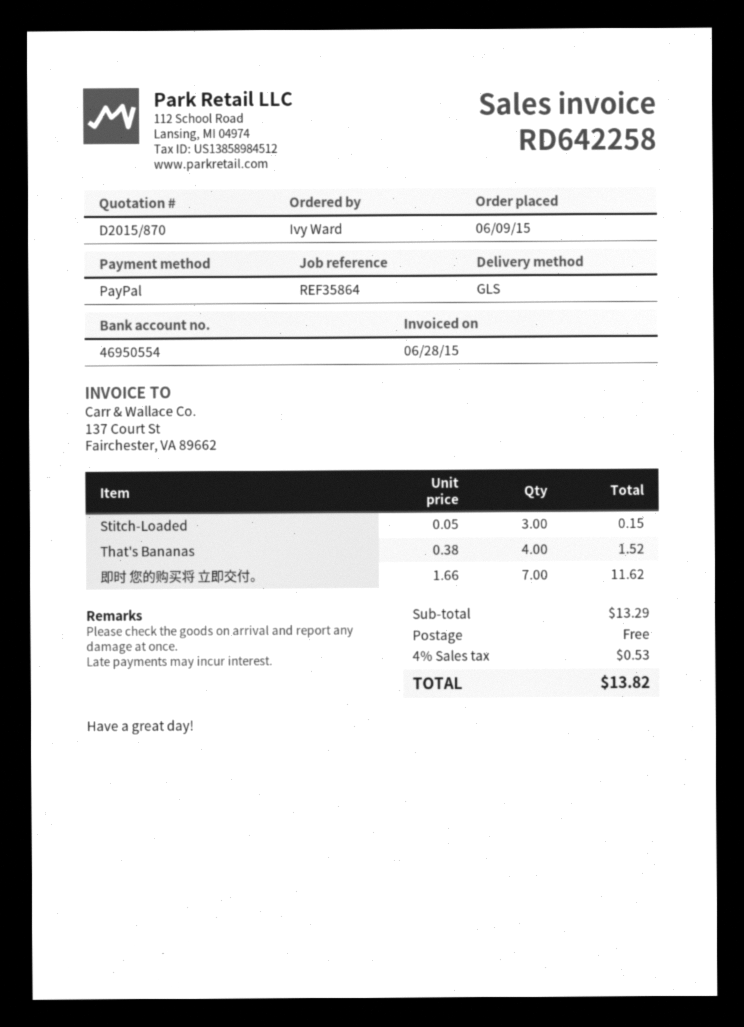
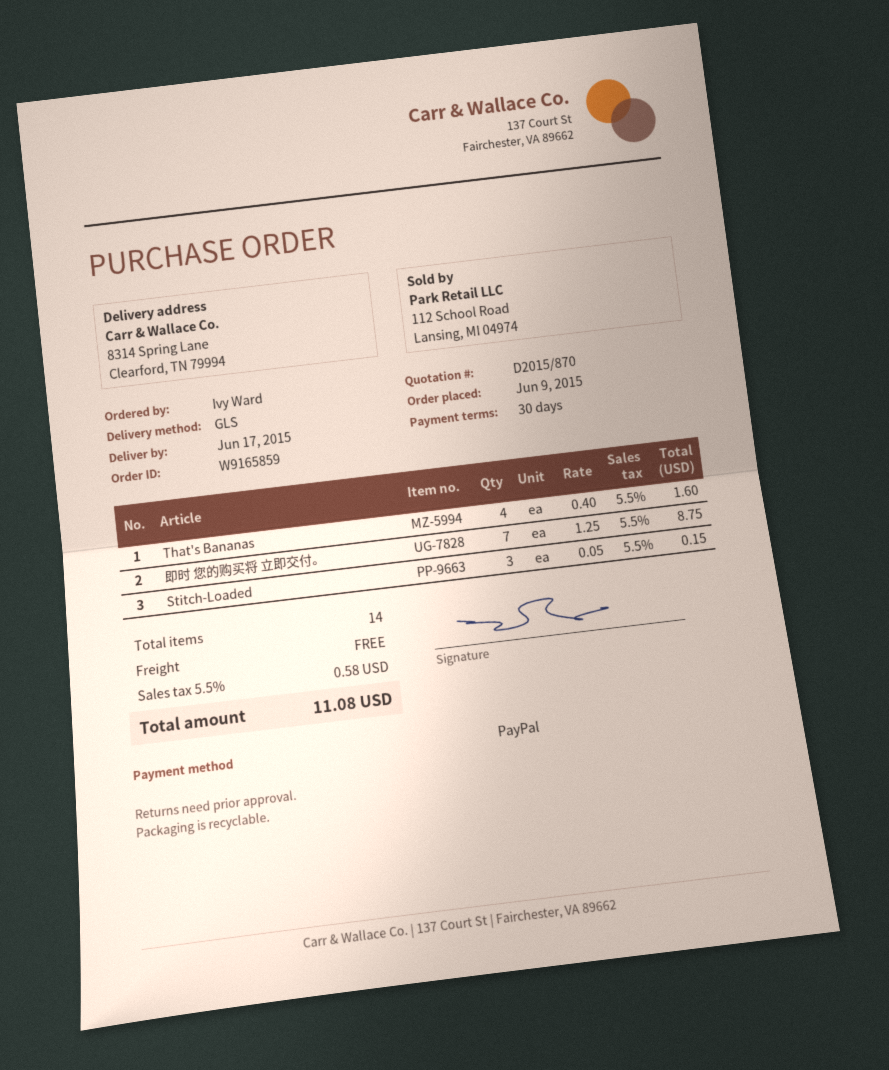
That's Bananas: 4 x 0.38 = 1.52 -> 4 x 0.40 = 1.60
即时 您的购买将 立即交付。: 7 x 1.66 = 11.62 -> 7 x 1.25 = 8.75
tax: 4% = 0.53 -> 5.5% = 0.58
total: 13.82 -> 11.08

